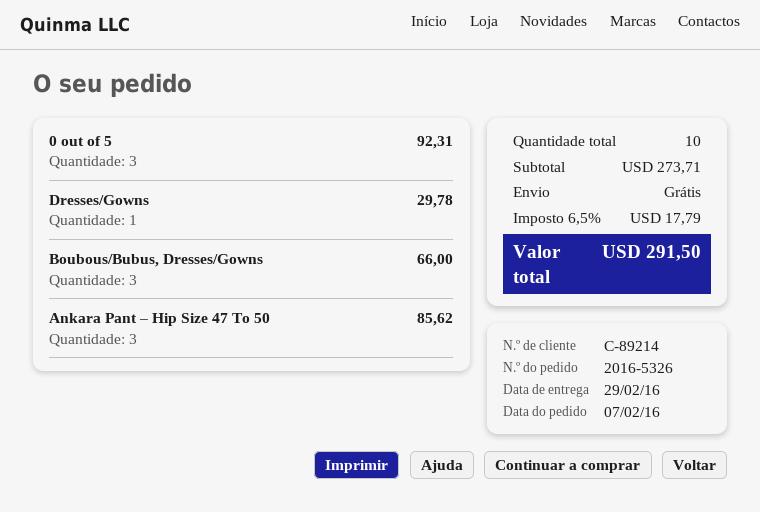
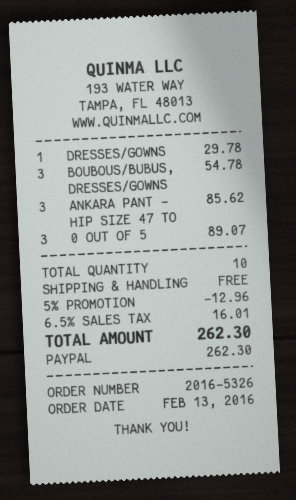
order date: 2016-02-07 -> 2016-02-13
0 out of 5: 3 for 92.31 -> 3 for 89.07
Boubous/Bubus, Dresses/Gowns: 3 for 66.00 -> 3 for 54.78
discount: none -> 5% = 12.96
tax: 6.5% = 17.79 -> 6.5% = 16.01
total: 291.50 -> 262.30

